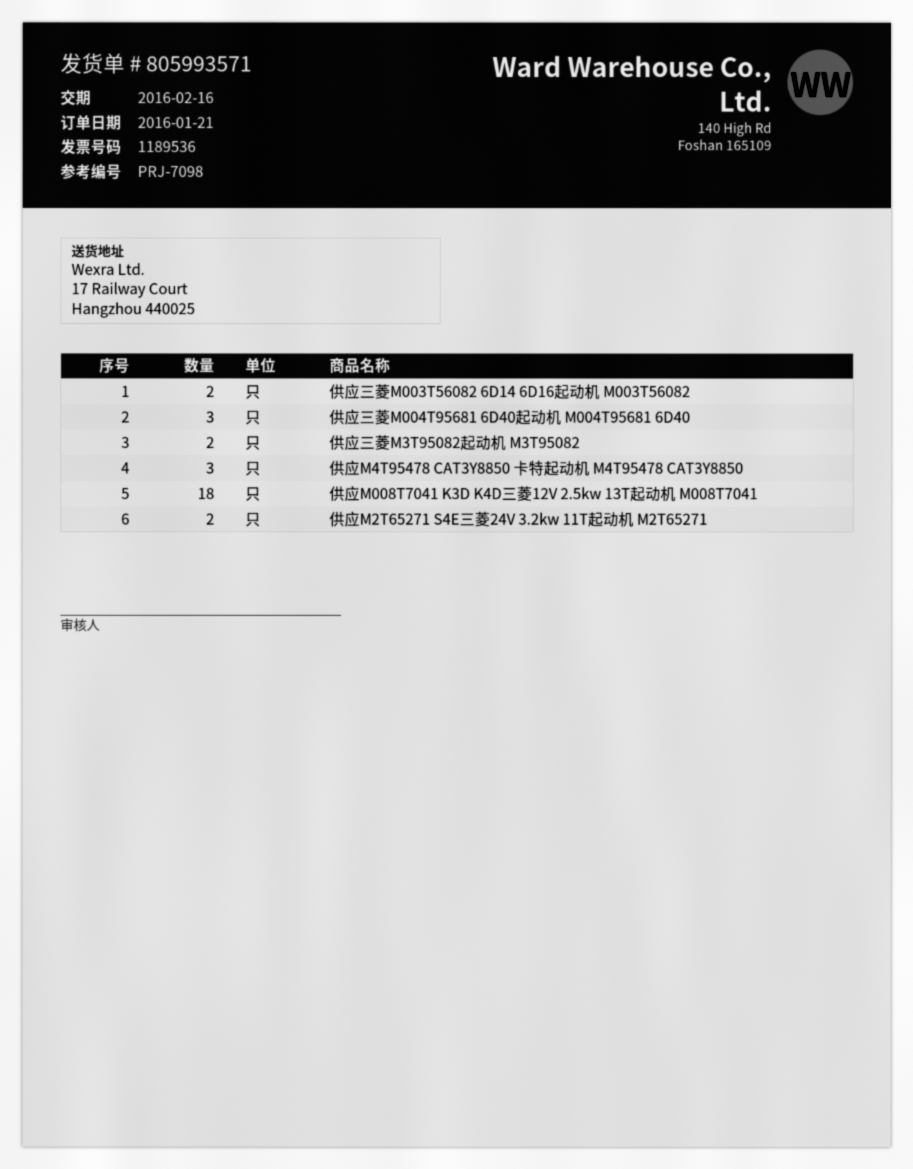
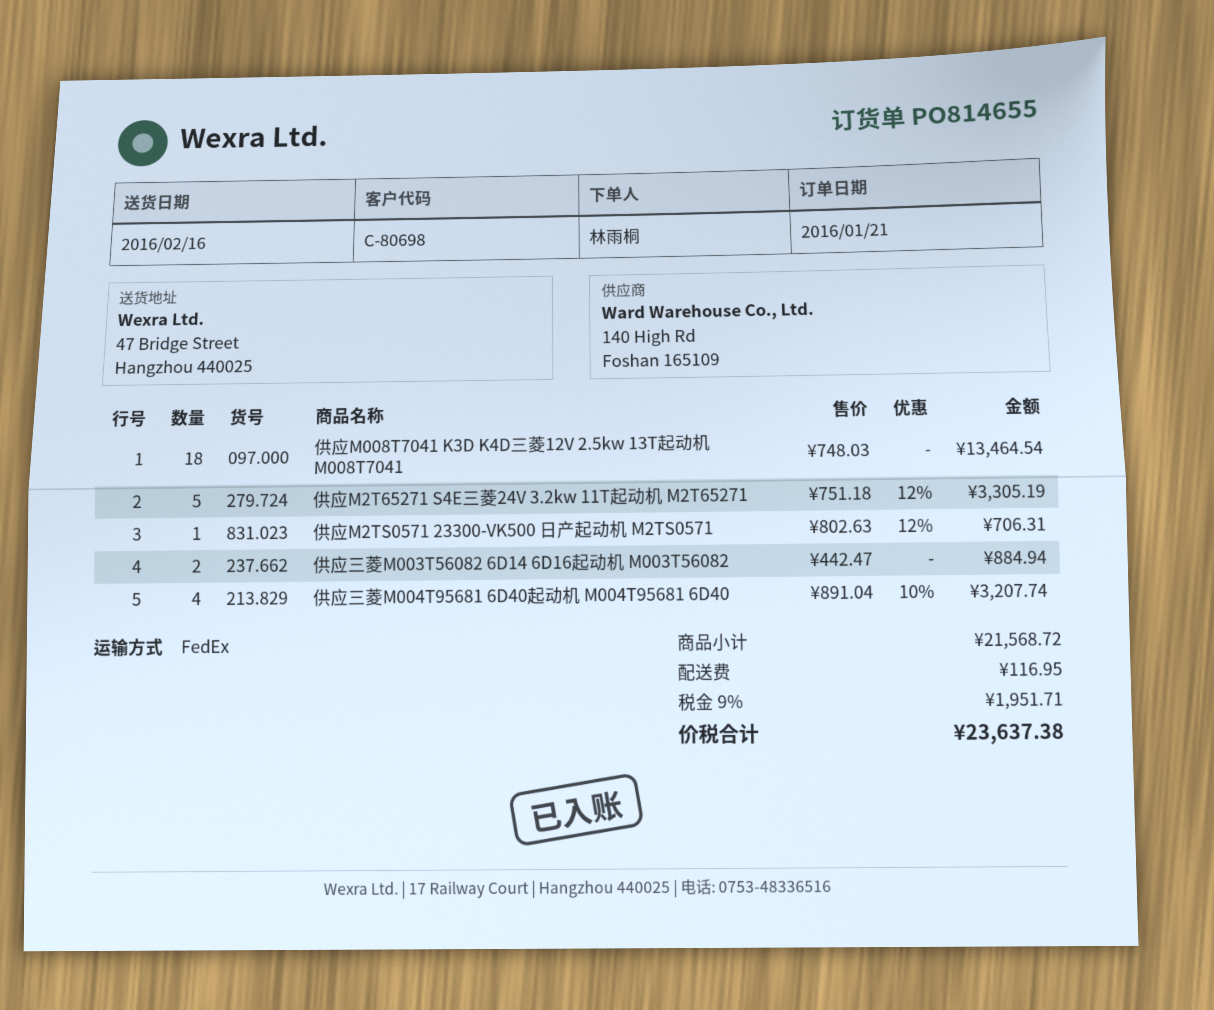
ship to: 17 Railway Court, Hangzhou 440025 -> 47 Bridge Street, Hangzhou 440025
供应三菱M004T95681 6D40起动机 M004T95681 6D40: 3 -> 4
供应三菱M3T95082起动机 M3T95082: 2 -> none
供应M4T95478 CAT3Y8850 卡特起动机 M4T95478 CAT3Y8850: 3 -> none
供应M2T65271 S4E三菱24V 3.2kw 11T起动机 M2T65271: 2 -> 5
供应M2TS0571 23300-VK500 日产起动机 M2TS0571: none -> 1

